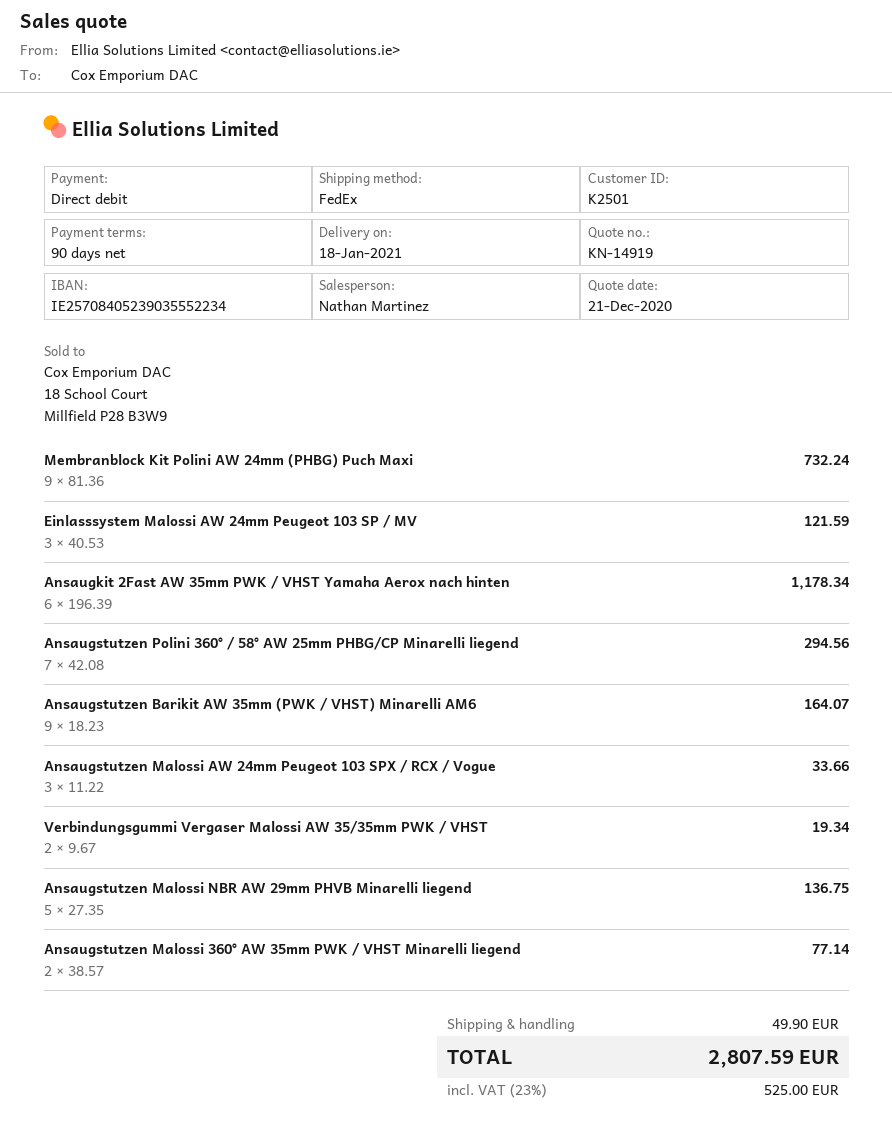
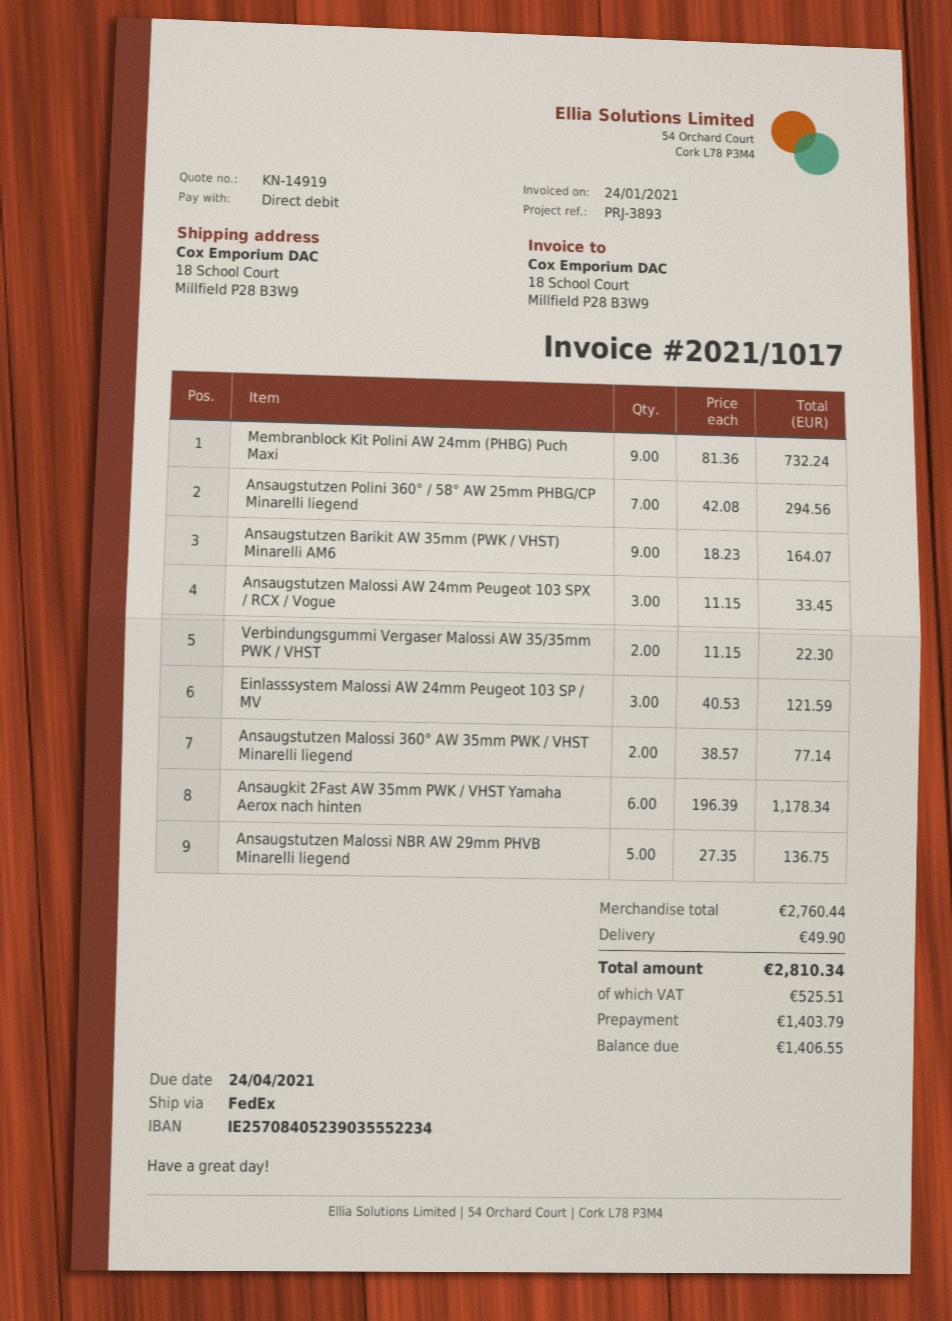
Ansaugstutzen Malossi AW 24mm Peugeot 103 SPX / RCX / Vogue: 3 x 11.22 = 33.66 -> 3 x 11.15 = 33.45
Verbindungsgummi Vergaser Malossi AW 35/35mm PWK / VHST: 2 x 9.67 = 19.34 -> 2 x 11.15 = 22.30
tax: 525.00 -> 525.51
total: 2807.59 -> 2810.34

